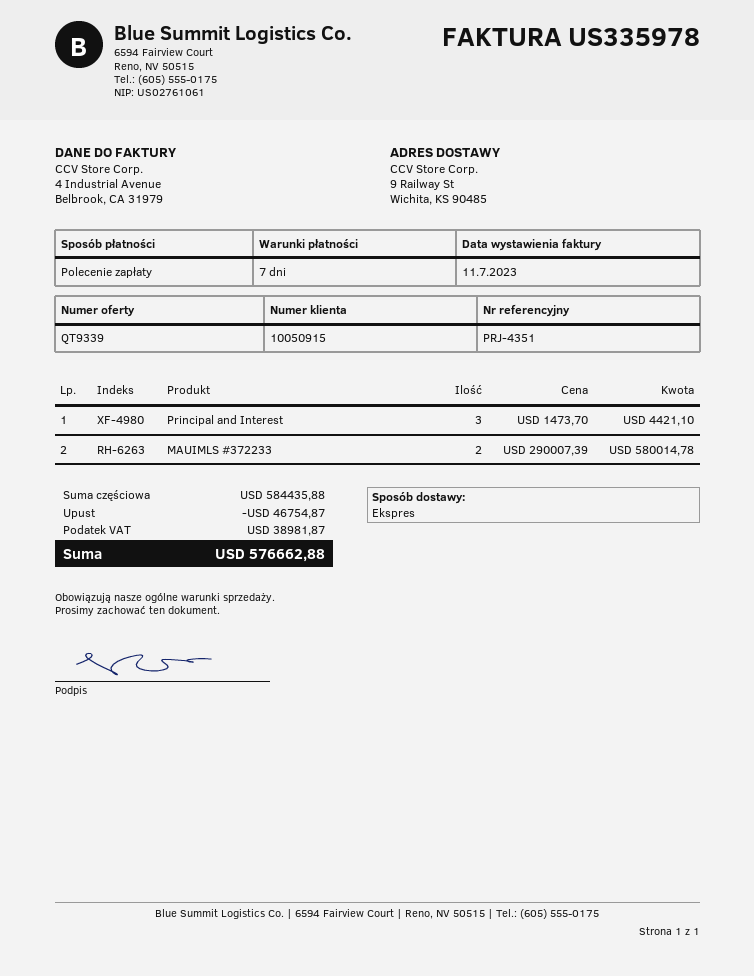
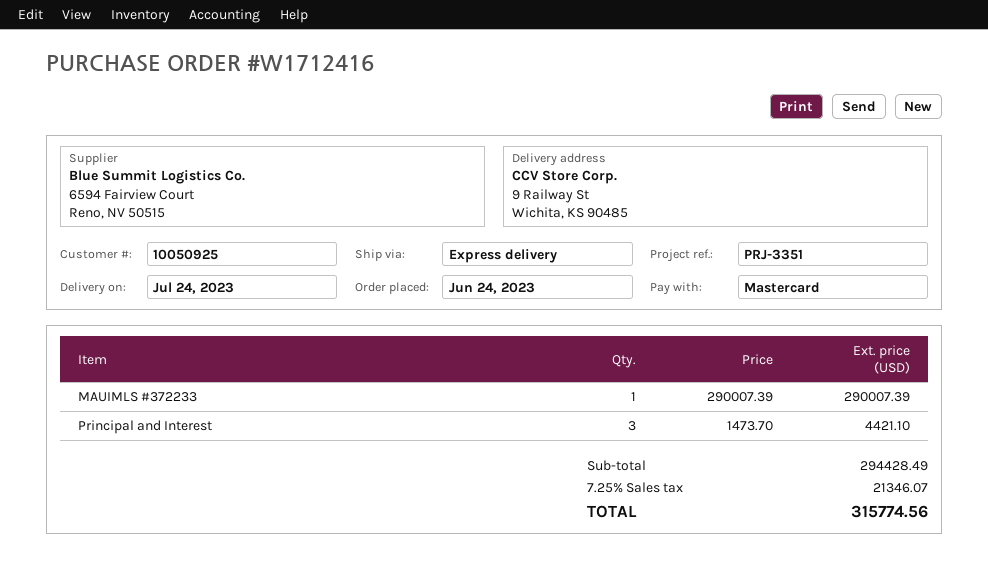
customer number: 10050915 -> 10050925
reference: PRJ-4351 -> PRJ-3351
payment method: direct debit -> Mastercard
MAUIMLS #372233: 2 x 290007.39 = 580014.78 -> 1 x 290007.39 = 290007.39
subtotal: 584435.88 -> 294428.49
discount: 46754.87 -> none
tax: 38981.87 -> 21346.07
total: 576662.88 -> 315774.56

